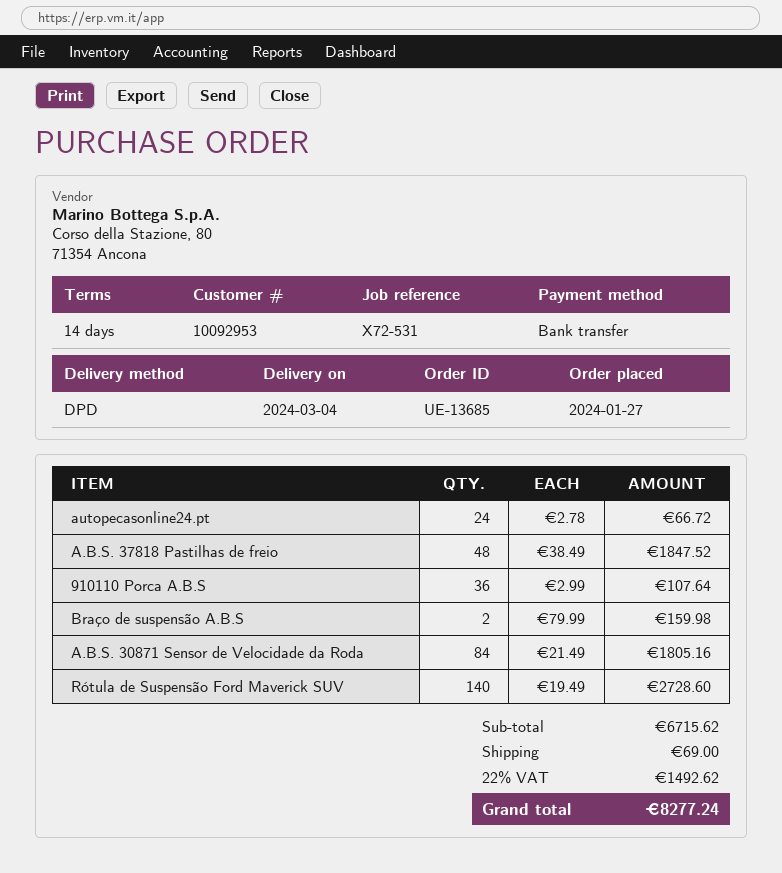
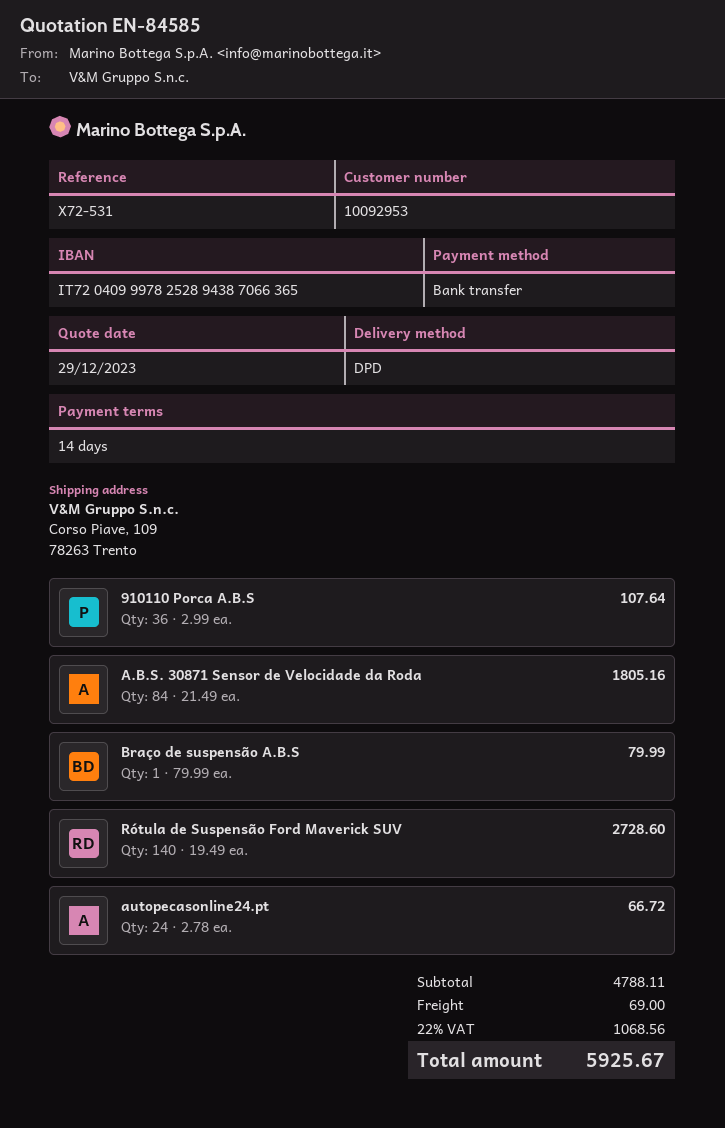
A.B.S. 37818 Pastilhas de freio: 48 x 38.49 = 1847.52 -> none
Braço de suspensão A.B.S: 2 x 79.99 = 159.98 -> 1 x 79.99 = 79.99
subtotal: 6715.62 -> 4788.11
tax: 22% = 1492.62 -> 22% = 1068.56
total: 8277.24 -> 5925.67

